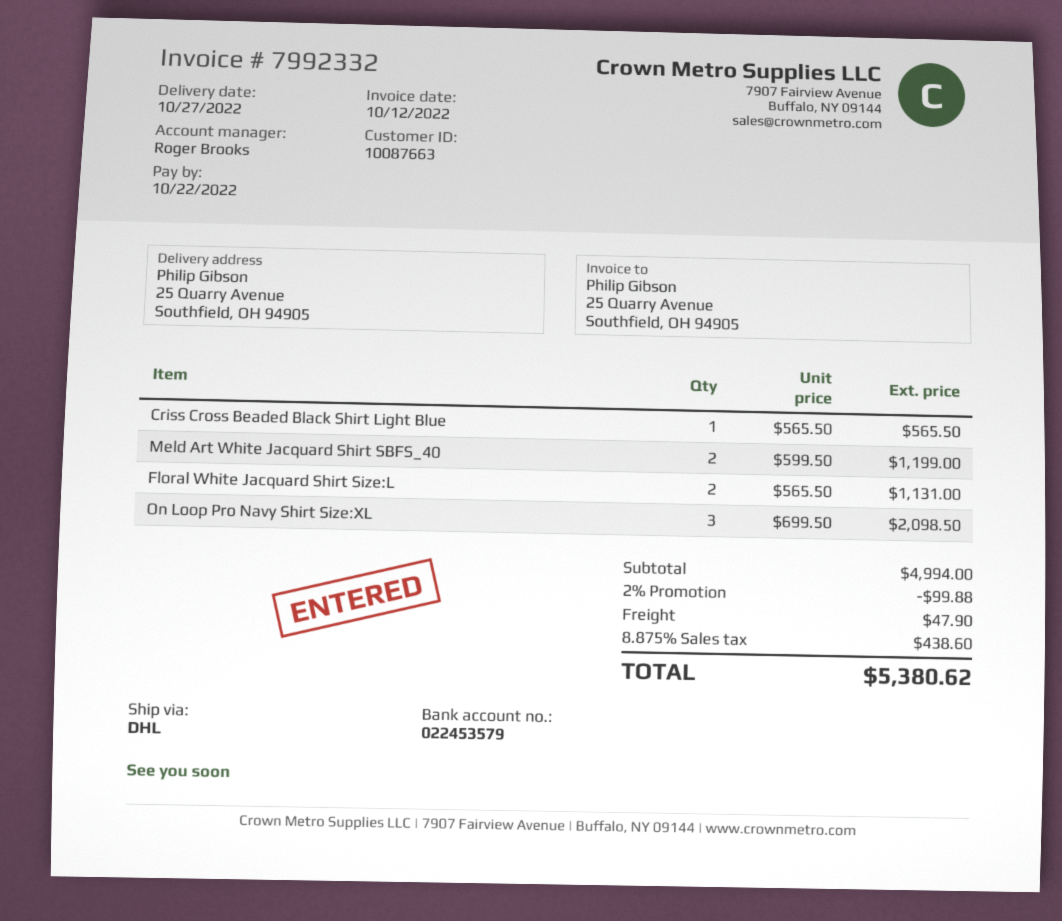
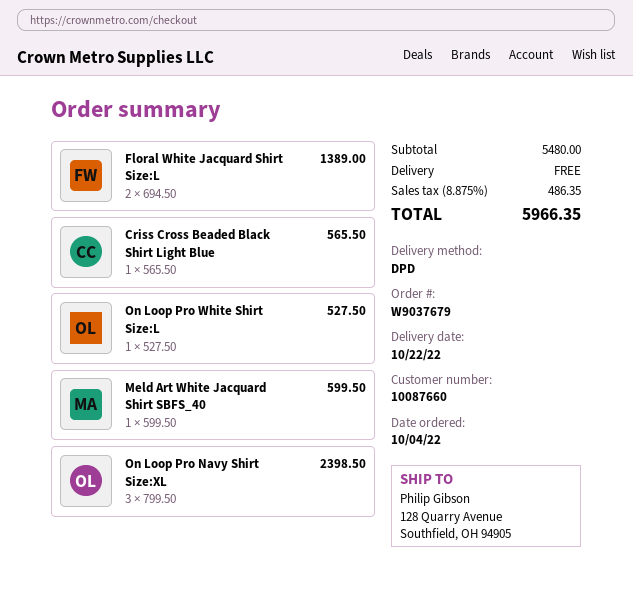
delivery date: 2022-10-27 -> 2022-10-22
customer number: 10087663 -> 10087660
shipping method: DHL -> DPD
ship to: 25 Quarry Avenue, Southfield, OH 94905 -> 128 Quarry Avenue, Southfield, OH 94905
Meld Art White Jacquard Shirt SBFS_40: 2 x 599.50 = 1199.00 -> 1 x 599.50 = 599.50
Floral White Jacquard Shirt Size:L: 2 x 565.50 = 1131.00 -> 2 x 694.50 = 1389.00
On Loop Pro Navy Shirt Size:XL: 3 x 699.50 = 2098.50 -> 3 x 799.50 = 2398.50
On Loop Pro White Shirt Size:L: none -> 1 x 527.50 = 527.50
subtotal: 4994.00 -> 5480.00
discount: 2% = 99.88 -> none
shipping: 47.90 -> 0.00
tax: 8.875% = 438.60 -> 8.875% = 486.35
total: 5380.62 -> 5966.35

